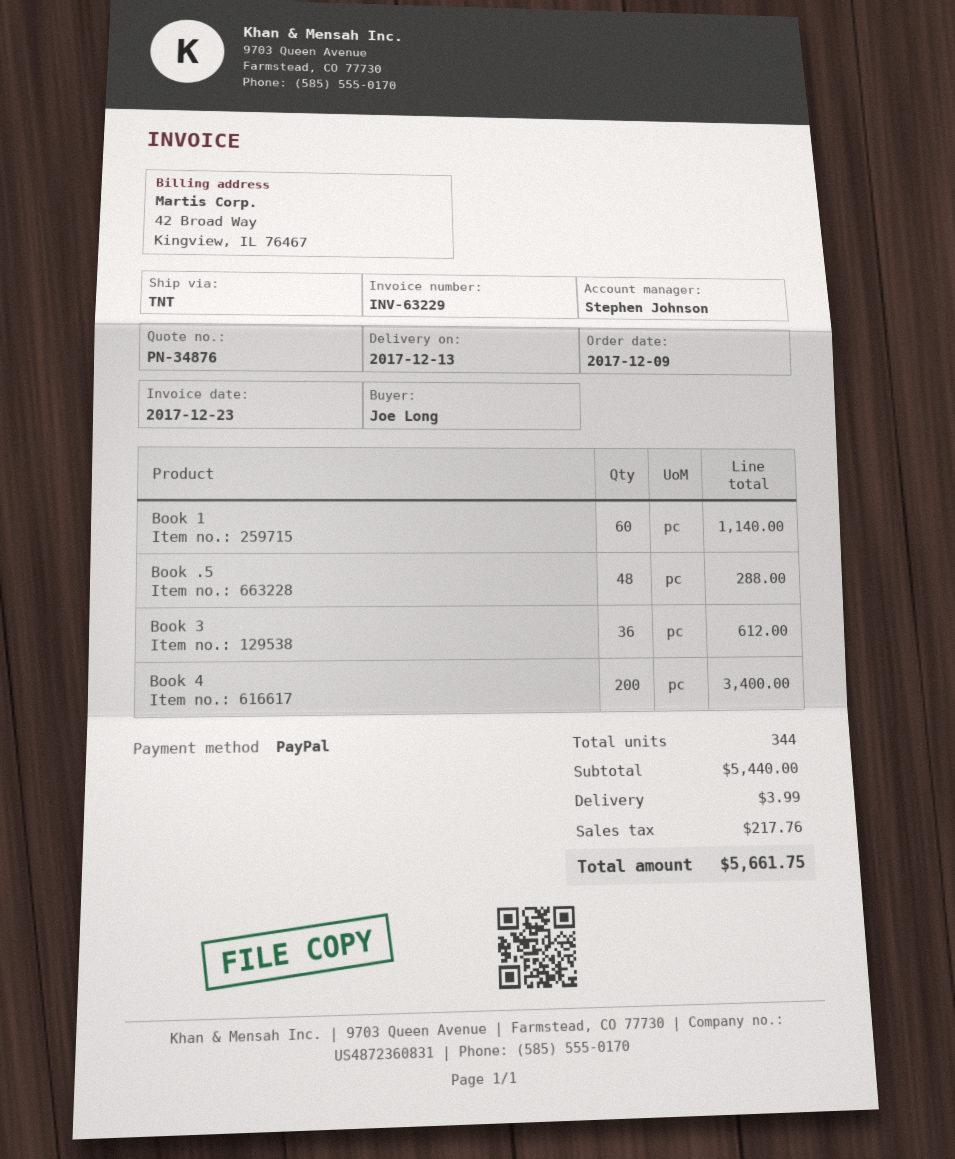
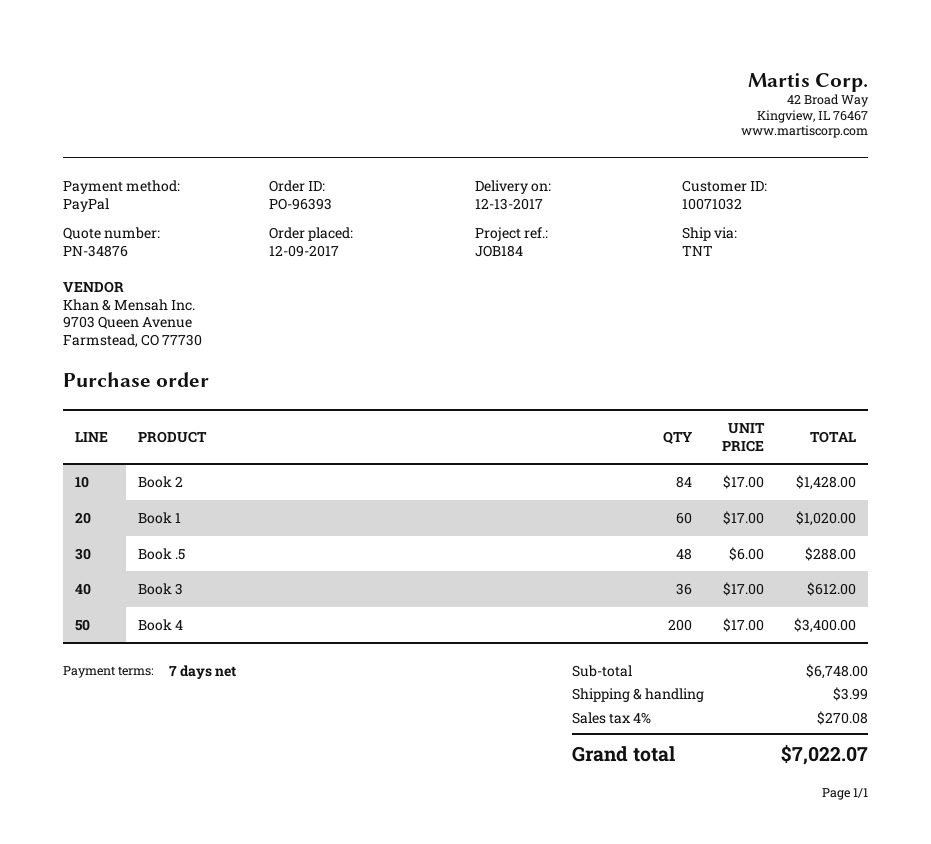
Book 1: 60 for 1140.00 -> 60 for 1020.00
Book 2: none -> 84 for 1428.00
subtotal: 5440.00 -> 6748.00
tax: 217.76 -> 270.08
total: 5661.75 -> 7022.07

